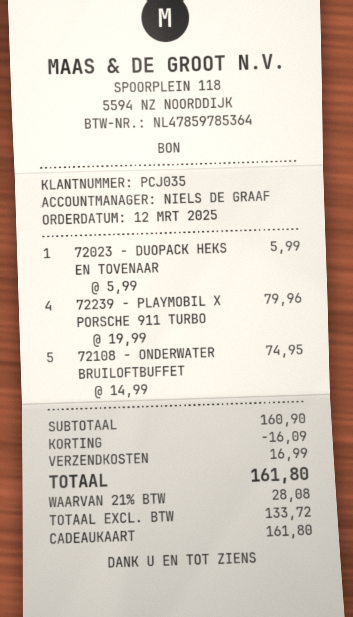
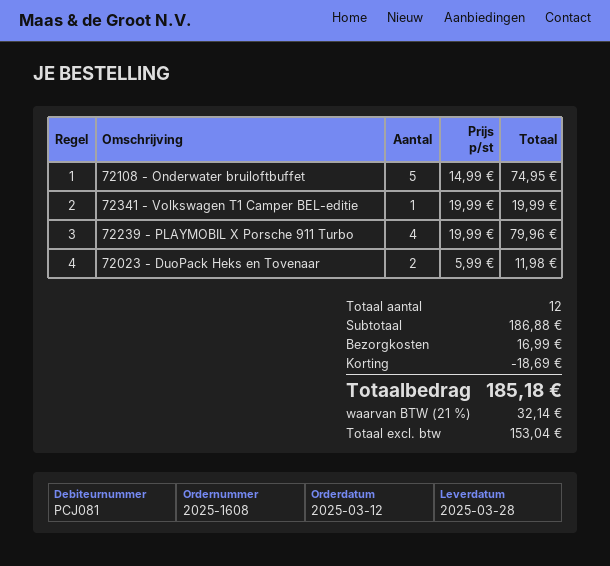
customer number: PCJ035 -> PCJ081
72023 - DUOPACK HEKS EN TOVENAAR: 1 x 5.99 = 5.99 -> 2 x 5.99 = 11.98
72341 - Volkswagen T1 Camper BEL-editie: none -> 1 x 19.99 = 19.99
subtotal: 160.90 -> 186.88
discount: 16.09 -> 18.69
net: 133.72 -> 153.04
tax: 21% = 28.08 -> 21% = 32.14
total: 161.80 -> 185.18

